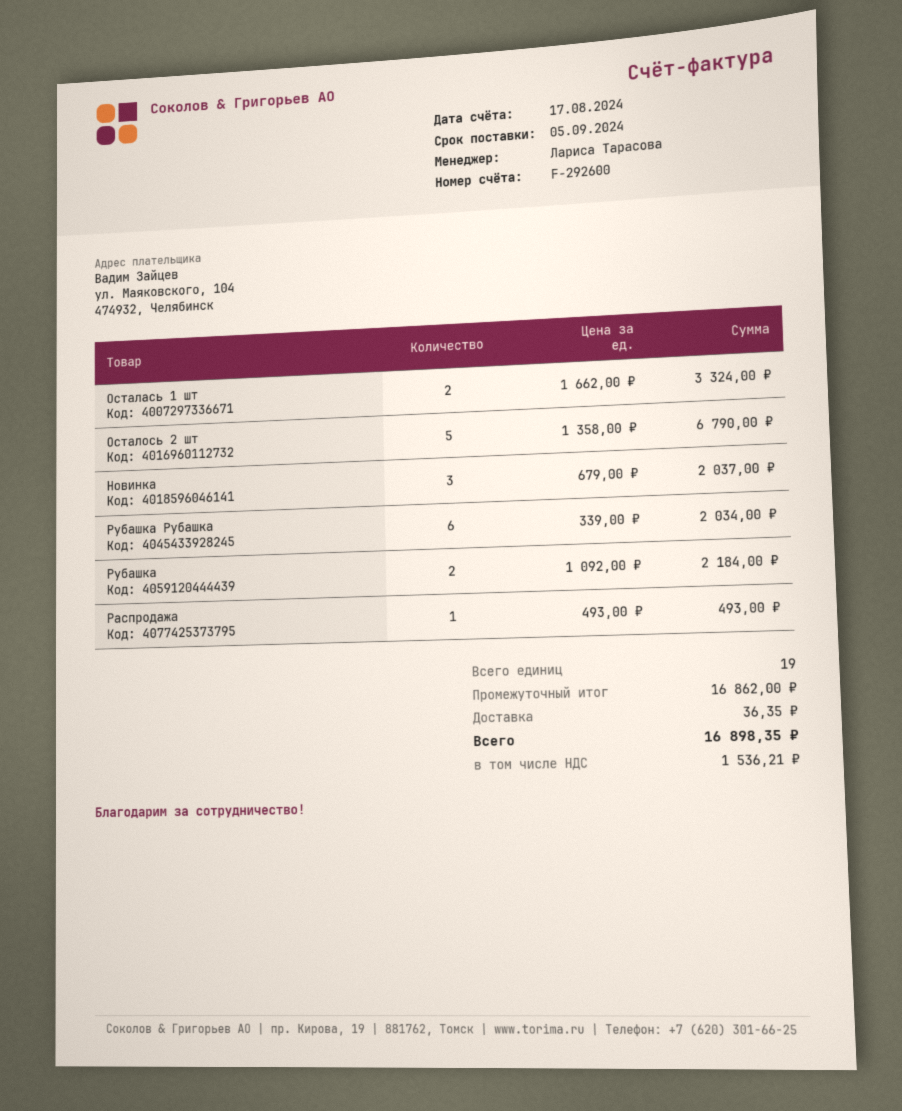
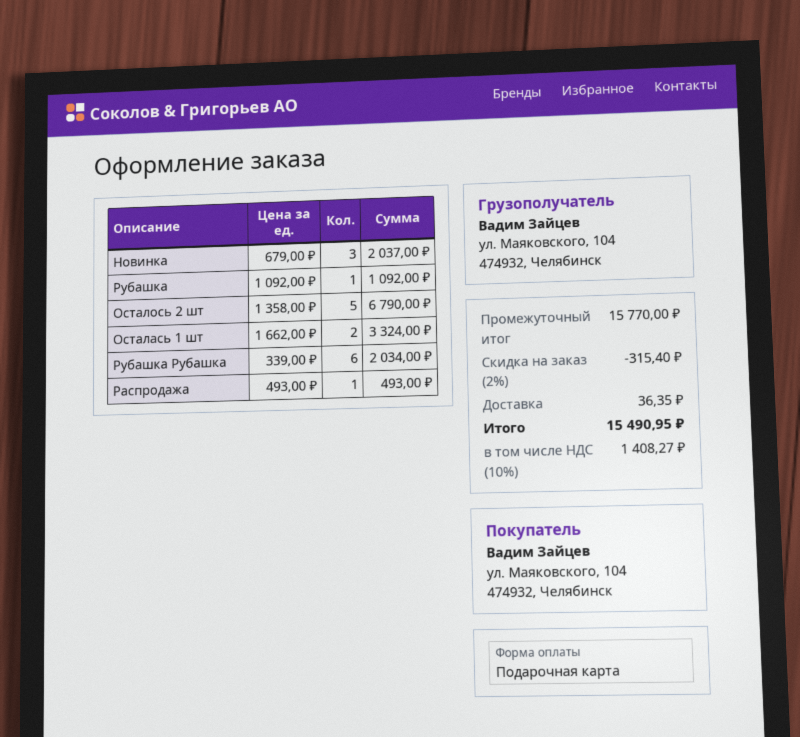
Рубашка: 2 x 1092.00 = 2184.00 -> 1 x 1092.00 = 1092.00
subtotal: 16862.00 -> 15770.00
discount: none -> 2% = 315.40
tax: 1536.21 -> 1408.27
total: 16898.35 -> 15490.95

